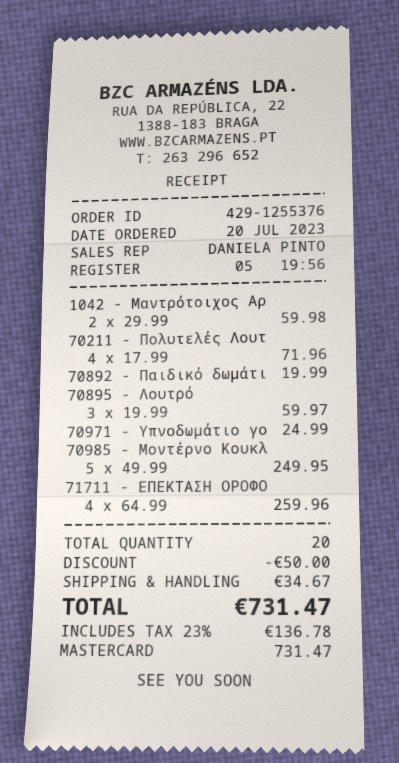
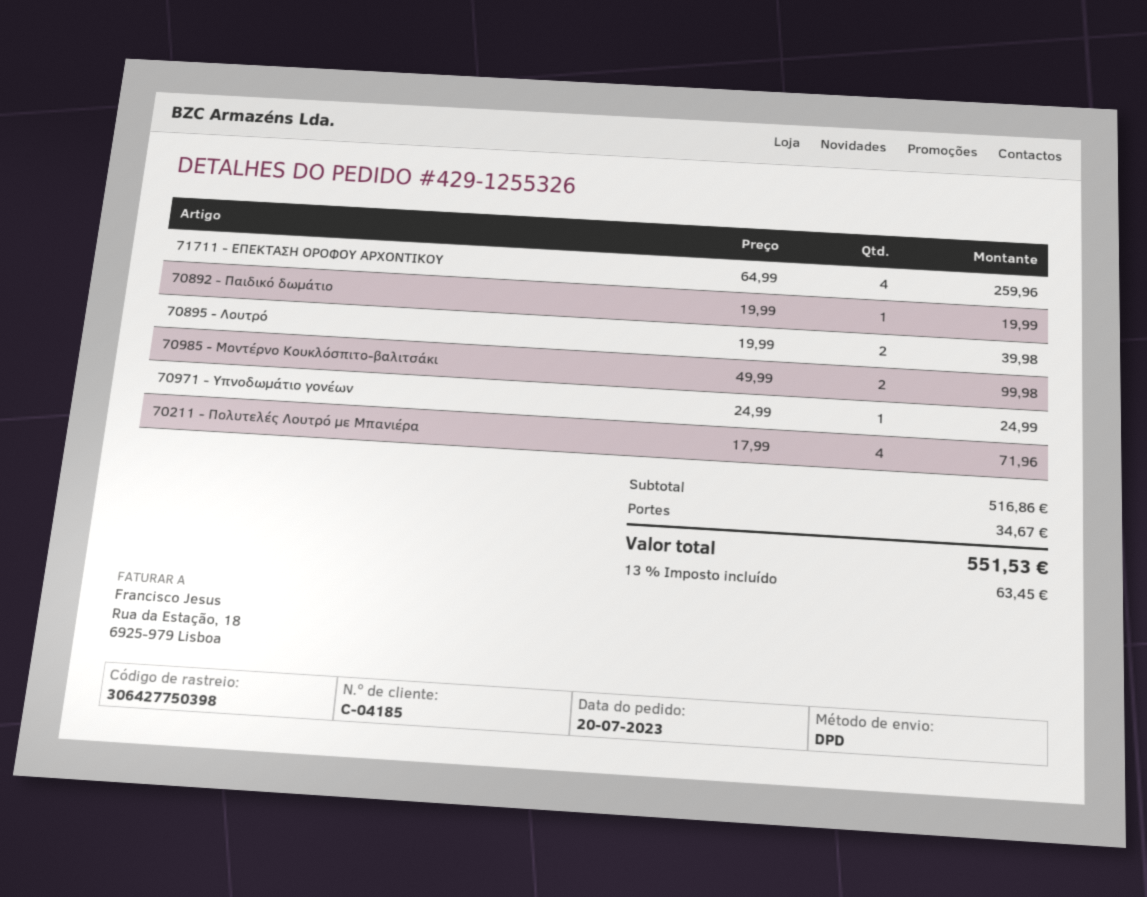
order number: 429-1255376 -> 429-1255326
1042 - Μαντρότοιχος Αρ: 2 x 29.99 = 59.98 -> none
70895 - Λουτρό: 3 x 19.99 = 59.97 -> 2 x 19.99 = 39.98
70985 - Μοντέρνο Κουκλ: 5 x 49.99 = 249.95 -> 2 x 49.99 = 99.98
discount: 50.00 -> none
tax: 23% = 136.78 -> 13% = 63.45
total: 731.47 -> 551.53

